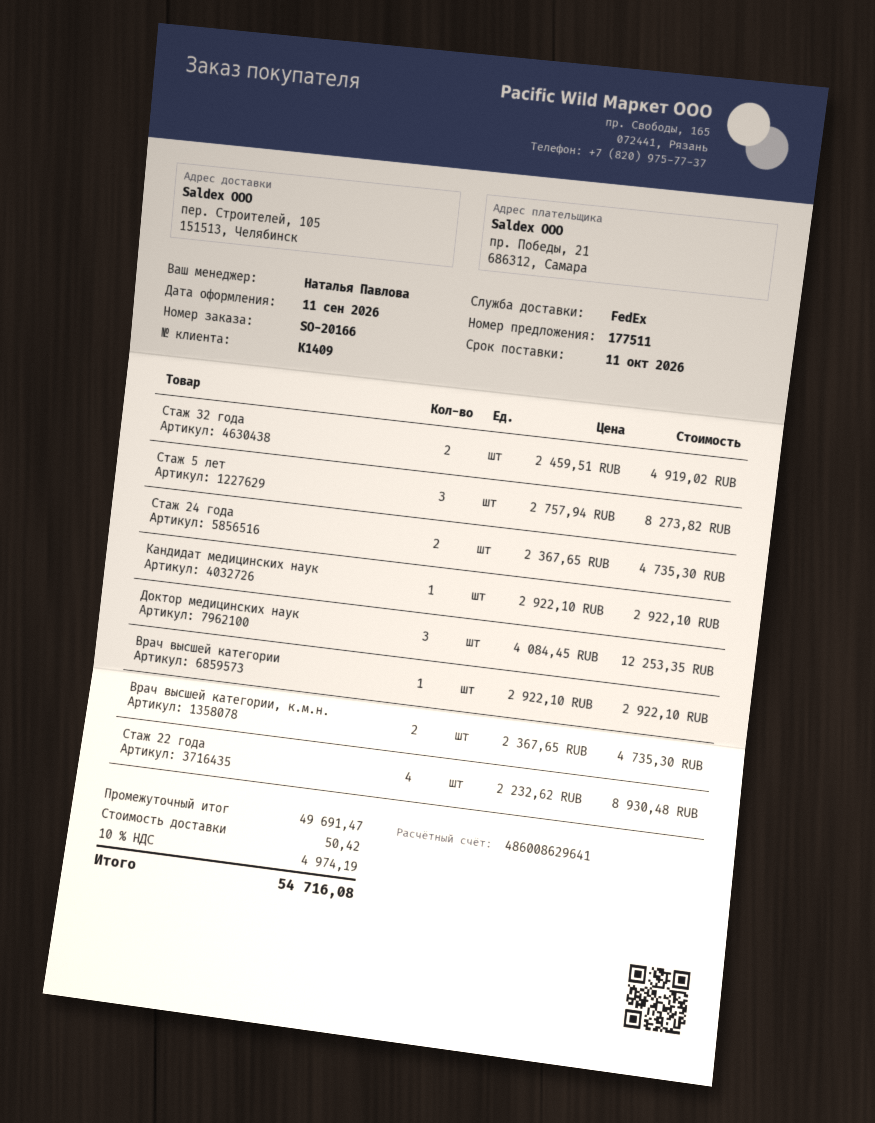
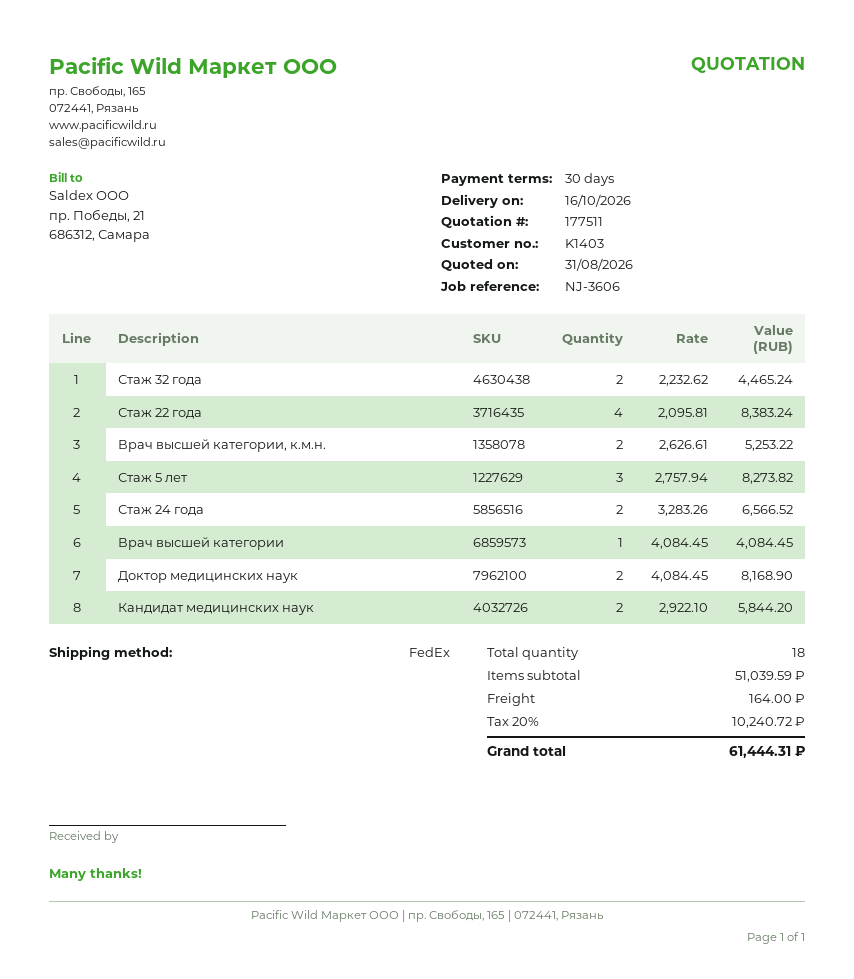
delivery date: 2026-10-11 -> 2026-10-16
customer number: K1409 -> K1403
Стаж 32 года: 2 x 2459.51 = 4919.02 -> 2 x 2232.62 = 4465.24
Стаж 24 года: 2 x 2367.65 = 4735.30 -> 2 x 3283.26 = 6566.52
Кандидат медицинских наук: 1 x 2922.10 = 2922.10 -> 2 x 2922.10 = 5844.20
Доктор медицинских наук: 3 x 4084.45 = 12253.35 -> 2 x 4084.45 = 8168.90
Врач высшей категории: 1 x 2922.10 = 2922.10 -> 1 x 4084.45 = 4084.45
Врач высшей категории, к.м.н.: 2 x 2367.65 = 4735.30 -> 2 x 2626.61 = 5253.22
Стаж 22 года: 4 x 2232.62 = 8930.48 -> 4 x 2095.81 = 8383.24
subtotal: 49691.47 -> 51039.59
shipping: 50.42 -> 164.00
tax: 10% = 4974.19 -> 20% = 10240.72
total: 54716.08 -> 61444.31

